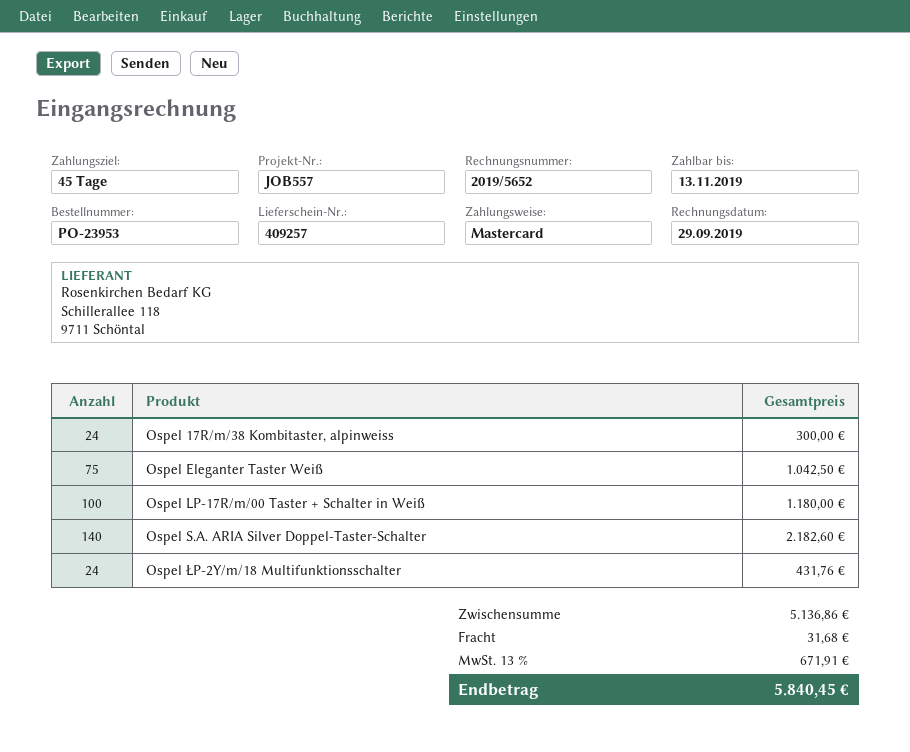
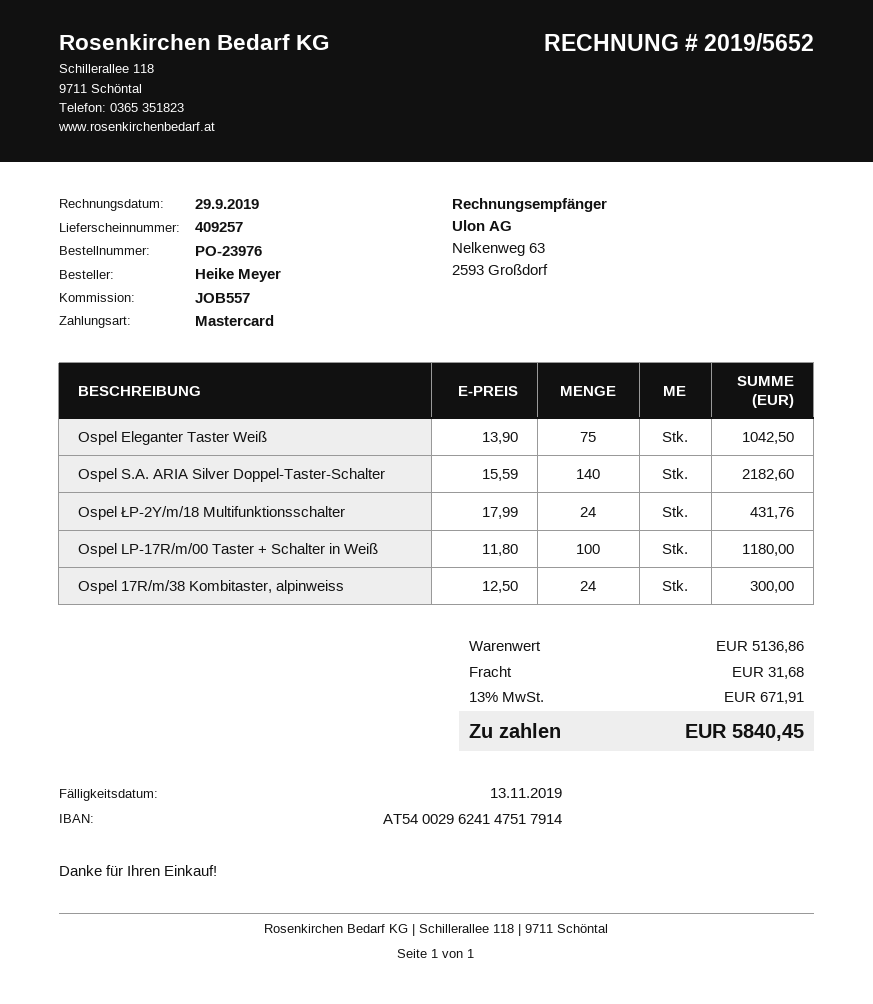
order number: PO-23953 -> PO-23976

